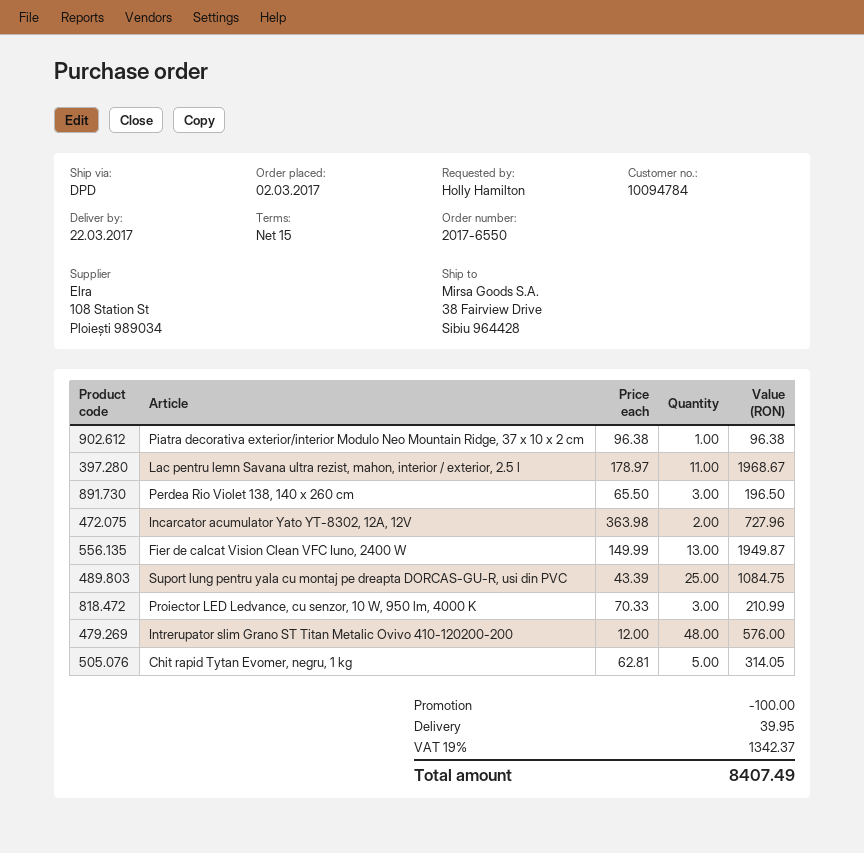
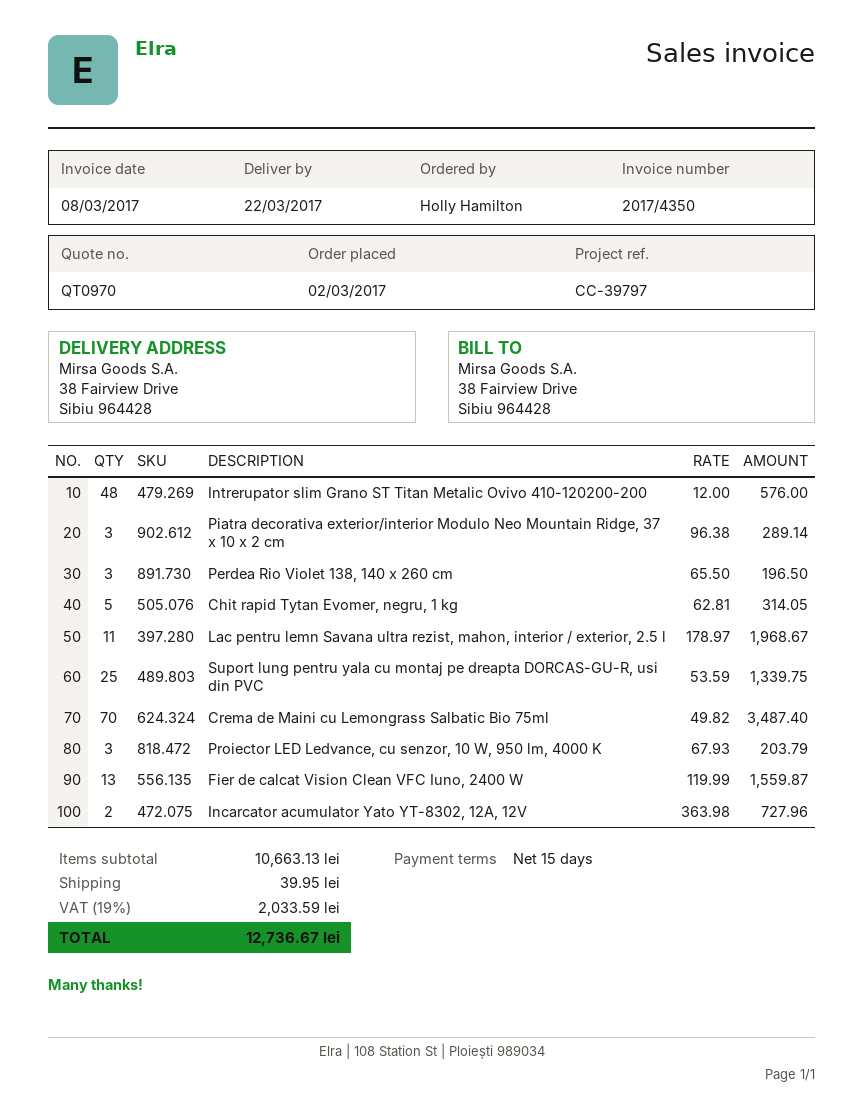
Piatra decorativa exterior/interior Modulo Neo Mountain Ridge, 37 x 10 x 2 cm: 1 x 96.38 = 96.38 -> 3 x 96.38 = 289.14
Fier de calcat Vision Clean VFC Iuno, 2400 W: 13 x 149.99 = 1949.87 -> 13 x 119.99 = 1559.87
Suport lung pentru yala cu montaj pe dreapta DORCAS-GU-R, usi din PVC: 25 x 43.39 = 1084.75 -> 25 x 53.59 = 1339.75
Proiector LED Ledvance, cu senzor, 10 W, 950 lm, 4000 K: 3 x 70.33 = 210.99 -> 3 x 67.93 = 203.79
Crema de Maini cu Lemongrass Salbatic Bio 75ml: none -> 70 x 49.82 = 3487.40
discount: 100.00 -> none
tax: 19% = 1342.37 -> 19% = 2033.59
total: 8407.49 -> 12736.67

